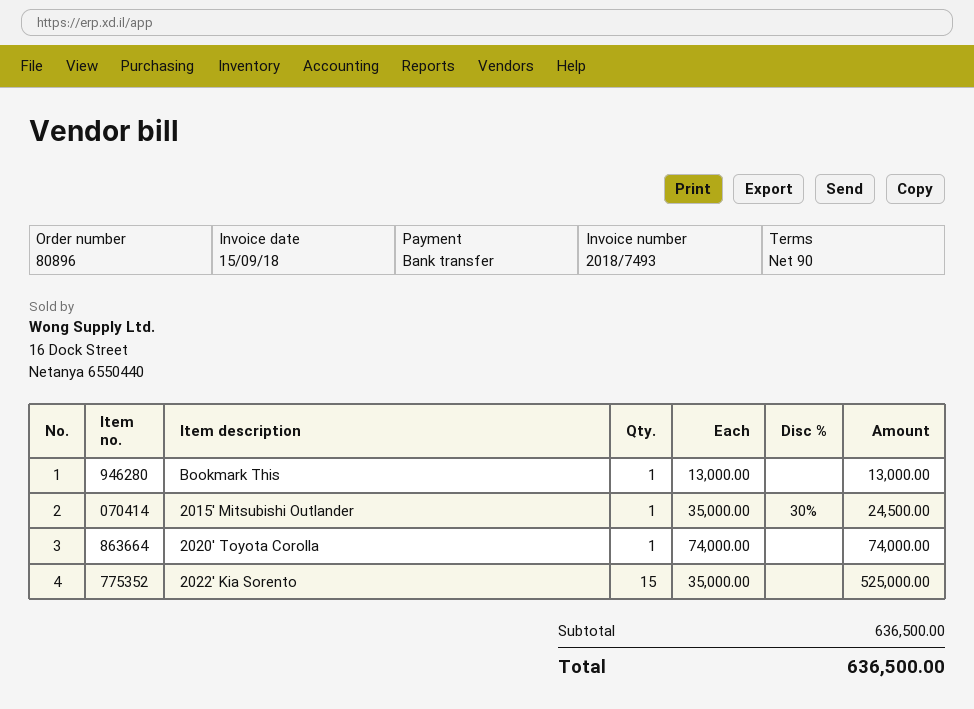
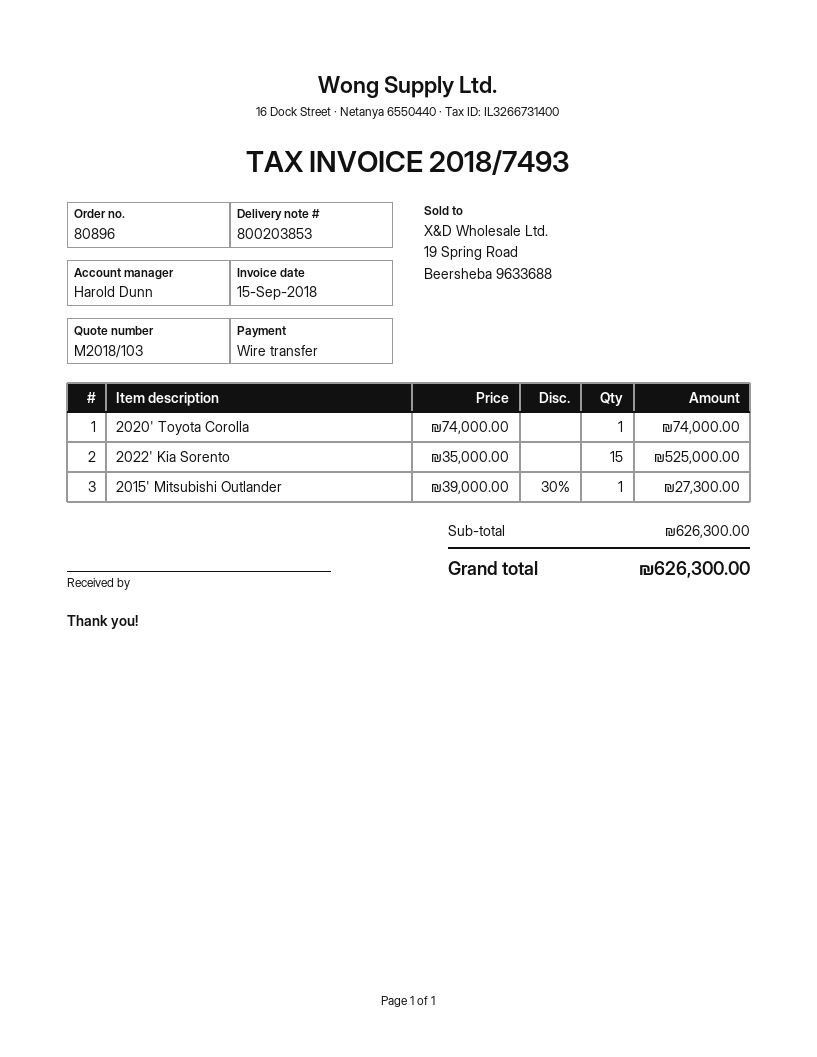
Bookmark This: 1 x 13000.00 = 13000.00 -> none
2015' Mitsubishi Outlander: 1 x 35000.00 - 30% = 24500.00 -> 1 x 39000.00 - 30% = 27300.00
subtotal: 636500.00 -> 626300.00
total: 636500.00 -> 626300.00

